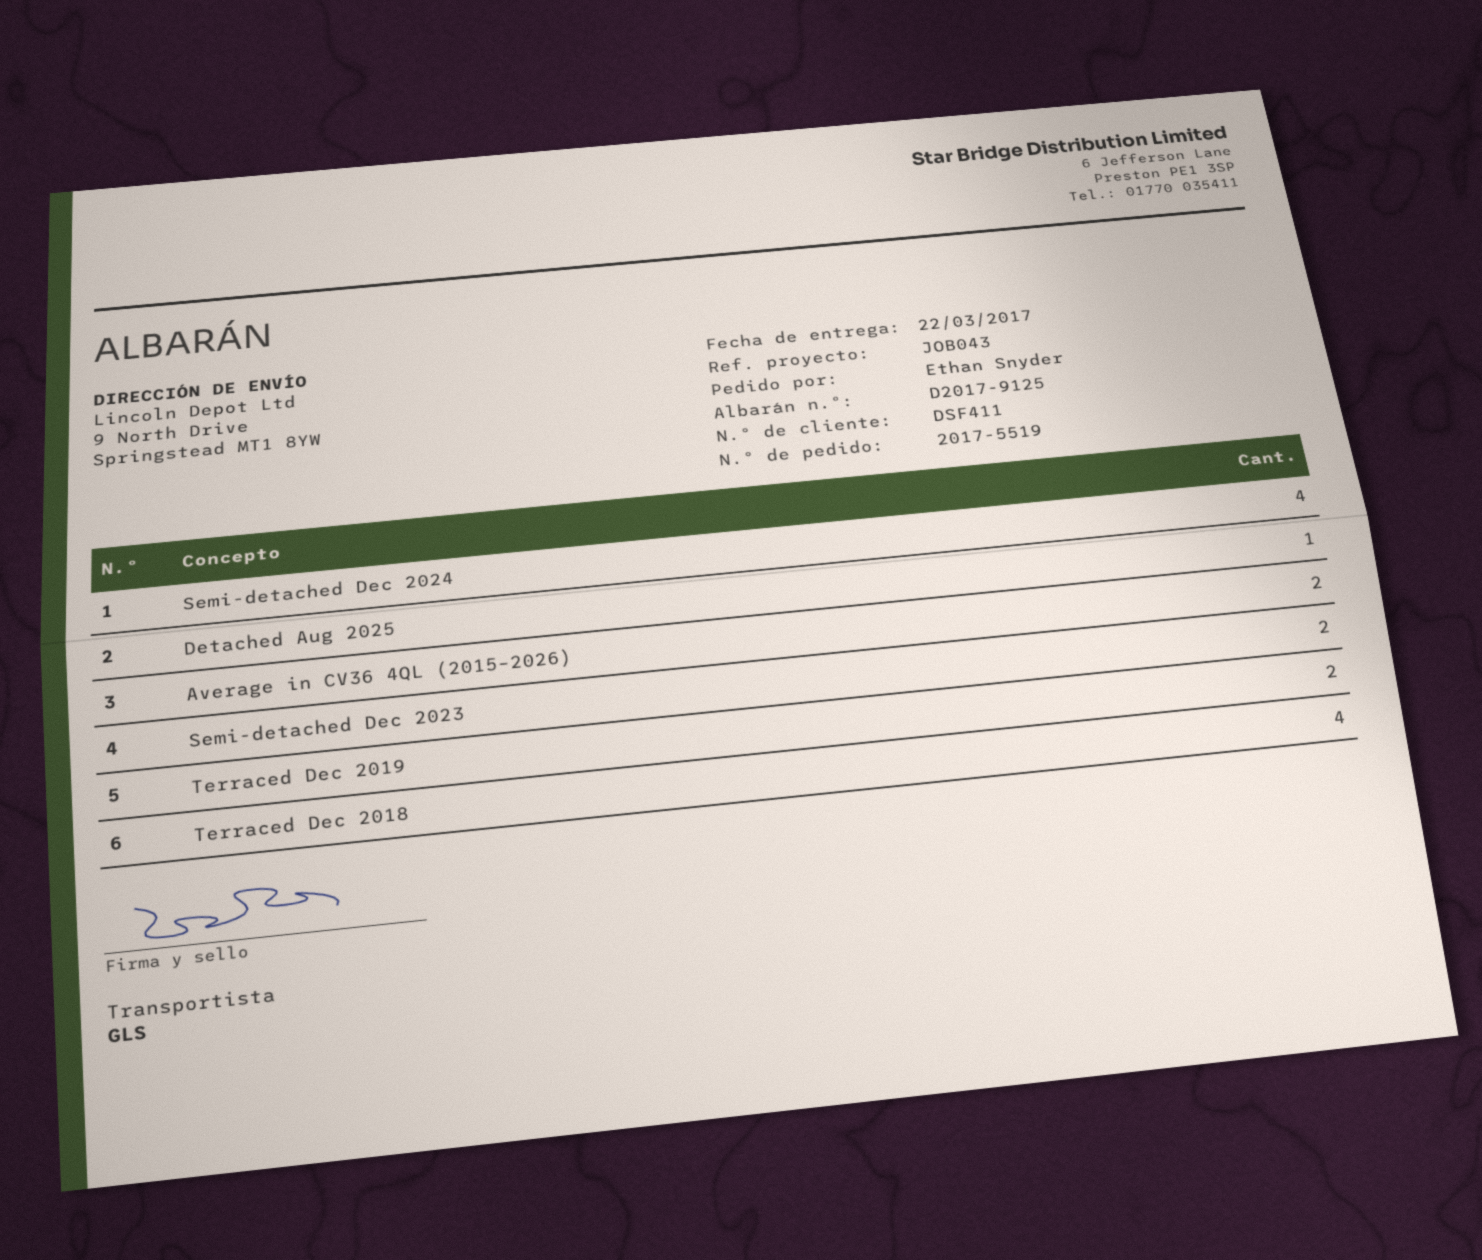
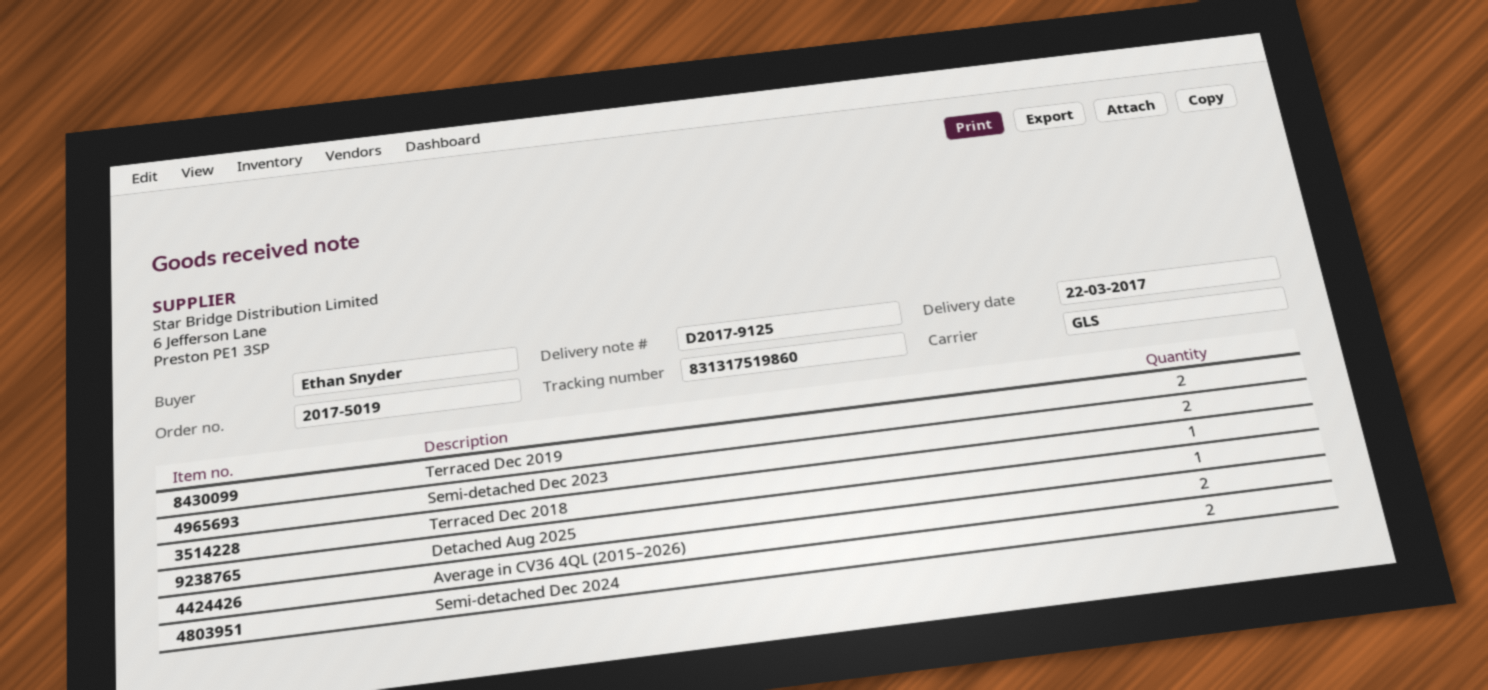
order number: 2017-5519 -> 2017-5019
Semi-detached Dec 2024: 4 -> 2
Terraced Dec 2018: 4 -> 1

